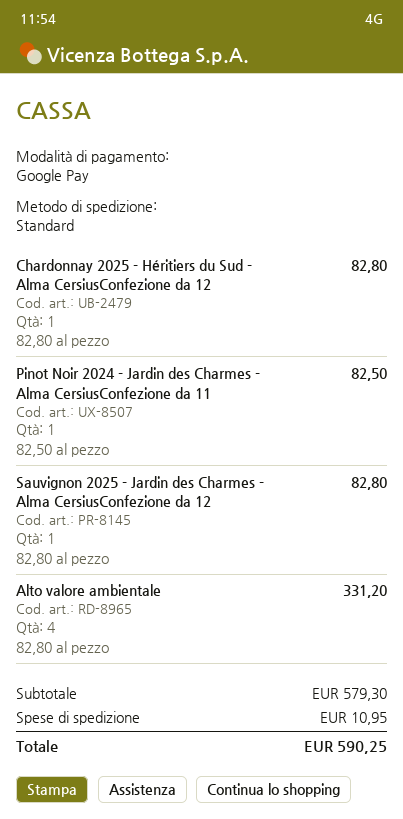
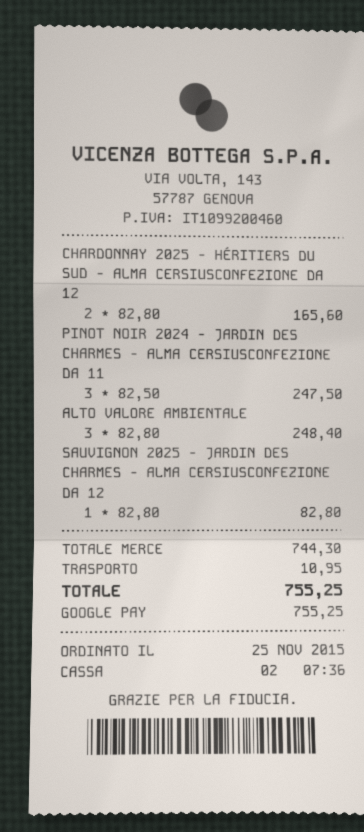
Chardonnay 2025 - Héritiers du Sud - Alma CersiusConfezione da 12: 1 x 82.80 = 82.80 -> 2 x 82.80 = 165.60
Pinot Noir 2024 - Jardin des Charmes - Alma CersiusConfezione da 11: 1 x 82.50 = 82.50 -> 3 x 82.50 = 247.50
Alto valore ambientale: 4 x 82.80 = 331.20 -> 3 x 82.80 = 248.40
subtotal: 579.30 -> 744.30
total: 590.25 -> 755.25

